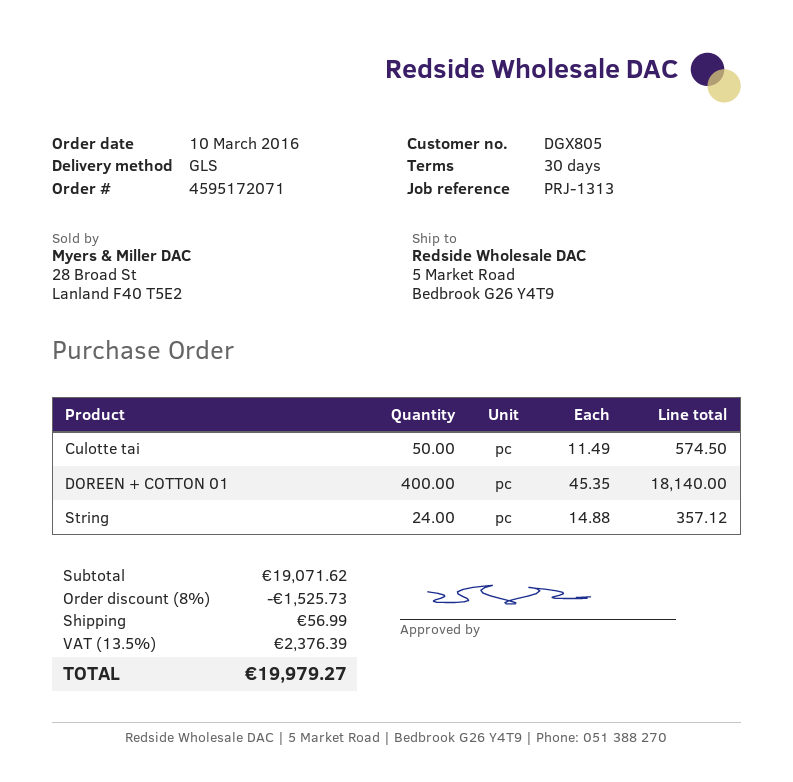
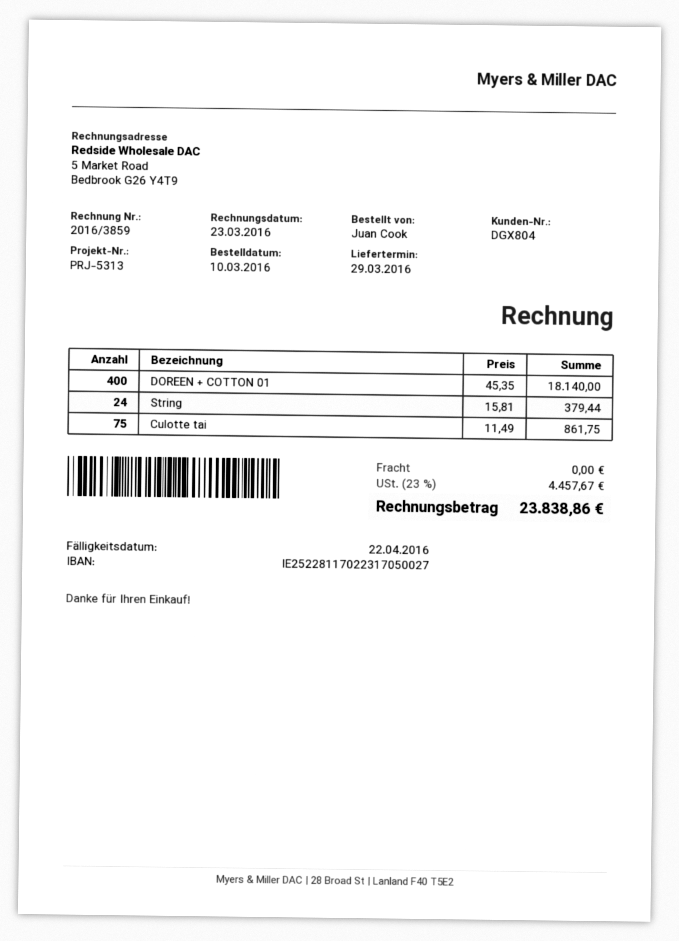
customer number: DGX805 -> DGX804
reference: PRJ-1313 -> PRJ-5313
Culotte tai: 50 x 11.49 = 574.50 -> 75 x 11.49 = 861.75
String: 24 x 14.88 = 357.12 -> 24 x 15.81 = 379.44
discount: 8% = 1525.73 -> none
shipping: 56.99 -> 0.00
tax: 13.5% = 2376.39 -> 23% = 4457.67
total: 19979.27 -> 23838.86

